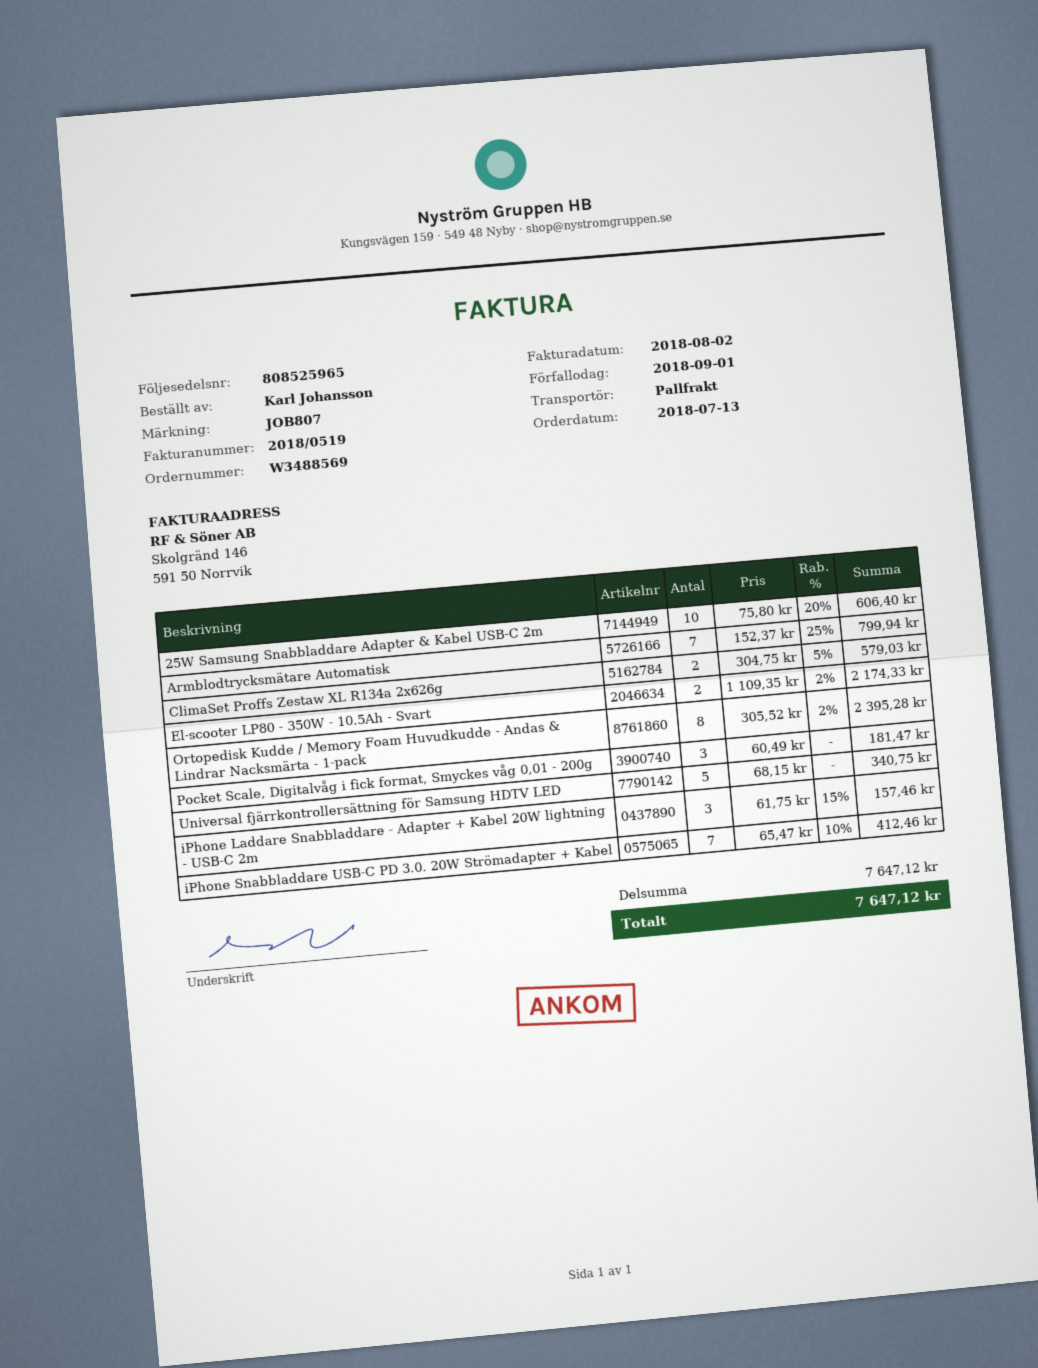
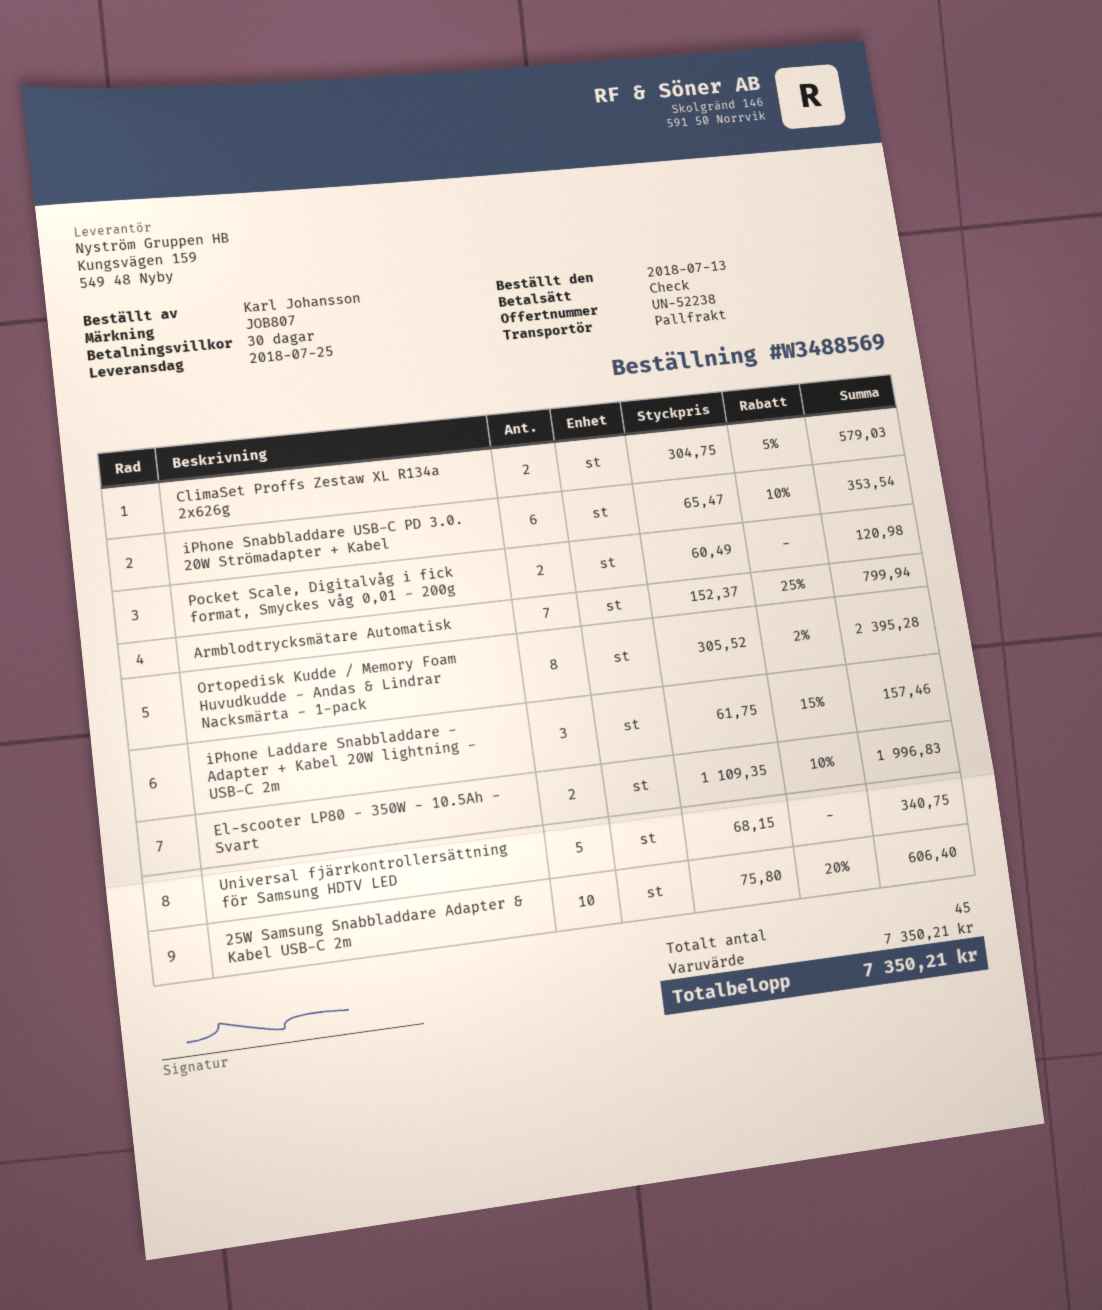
El-scooter LP80 - 350W - 10.5Ah - Svart: 2 x 1109.35 - 2% = 2174.33 -> 2 x 1109.35 - 10% = 1996.83
Pocket Scale, Digitalvåg i fick format, Smyckes våg 0,01 - 200g: 3 x 60.49 = 181.47 -> 2 x 60.49 = 120.98
iPhone Snabbladdare USB-C PD 3.0. 20W Strömadapter + Kabel: 7 x 65.47 - 10% = 412.46 -> 6 x 65.47 - 10% = 353.54
subtotal: 7647.12 -> 7350.21
total: 7647.12 -> 7350.21

